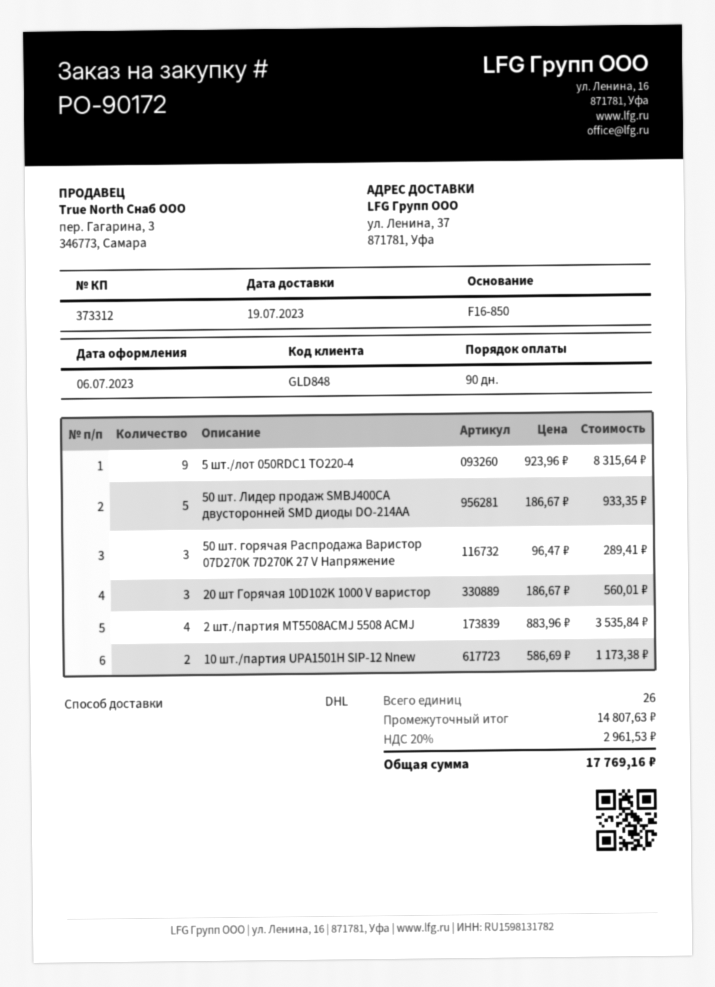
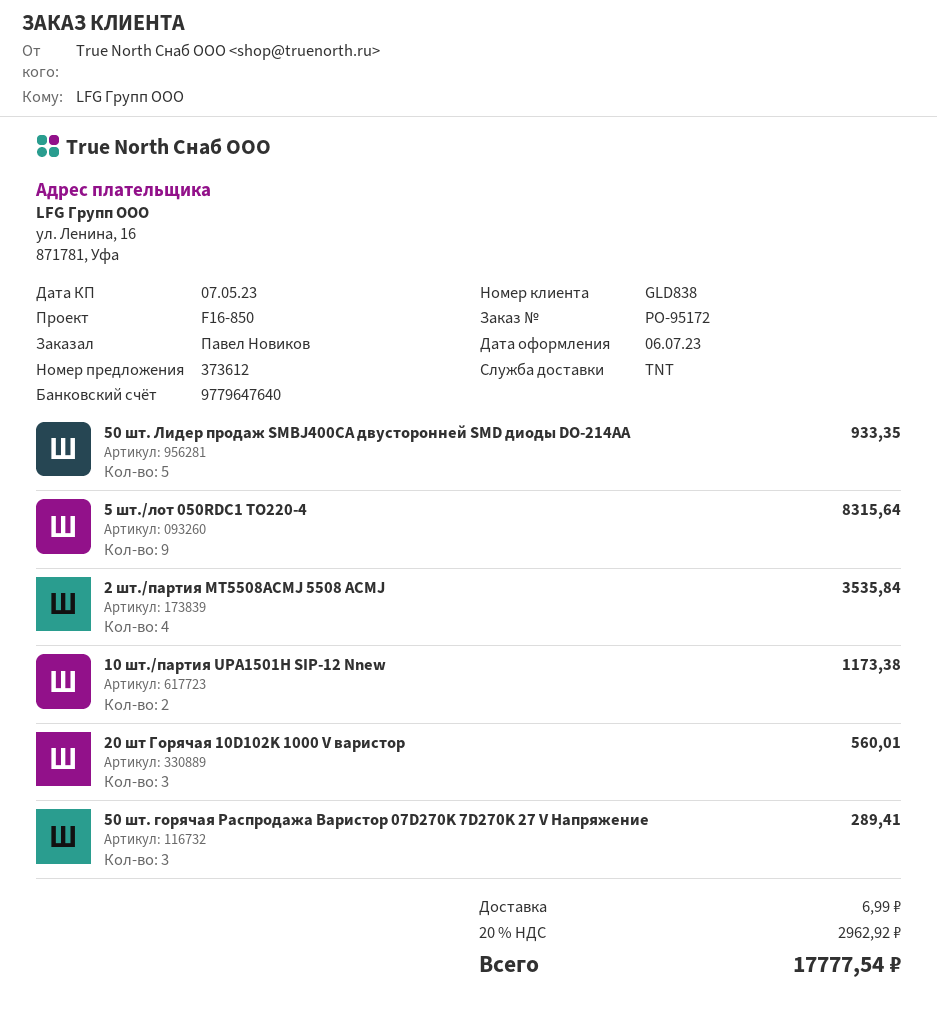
quote number: 373312 -> 373612
order number: PO-90172 -> PO-95172
customer number: GLD848 -> GLD838
shipping method: DHL -> TNT
shipping: none -> 6.99
tax: 20% = 2961.53 -> 20% = 2962.92
total: 17769.16 -> 17777.54

